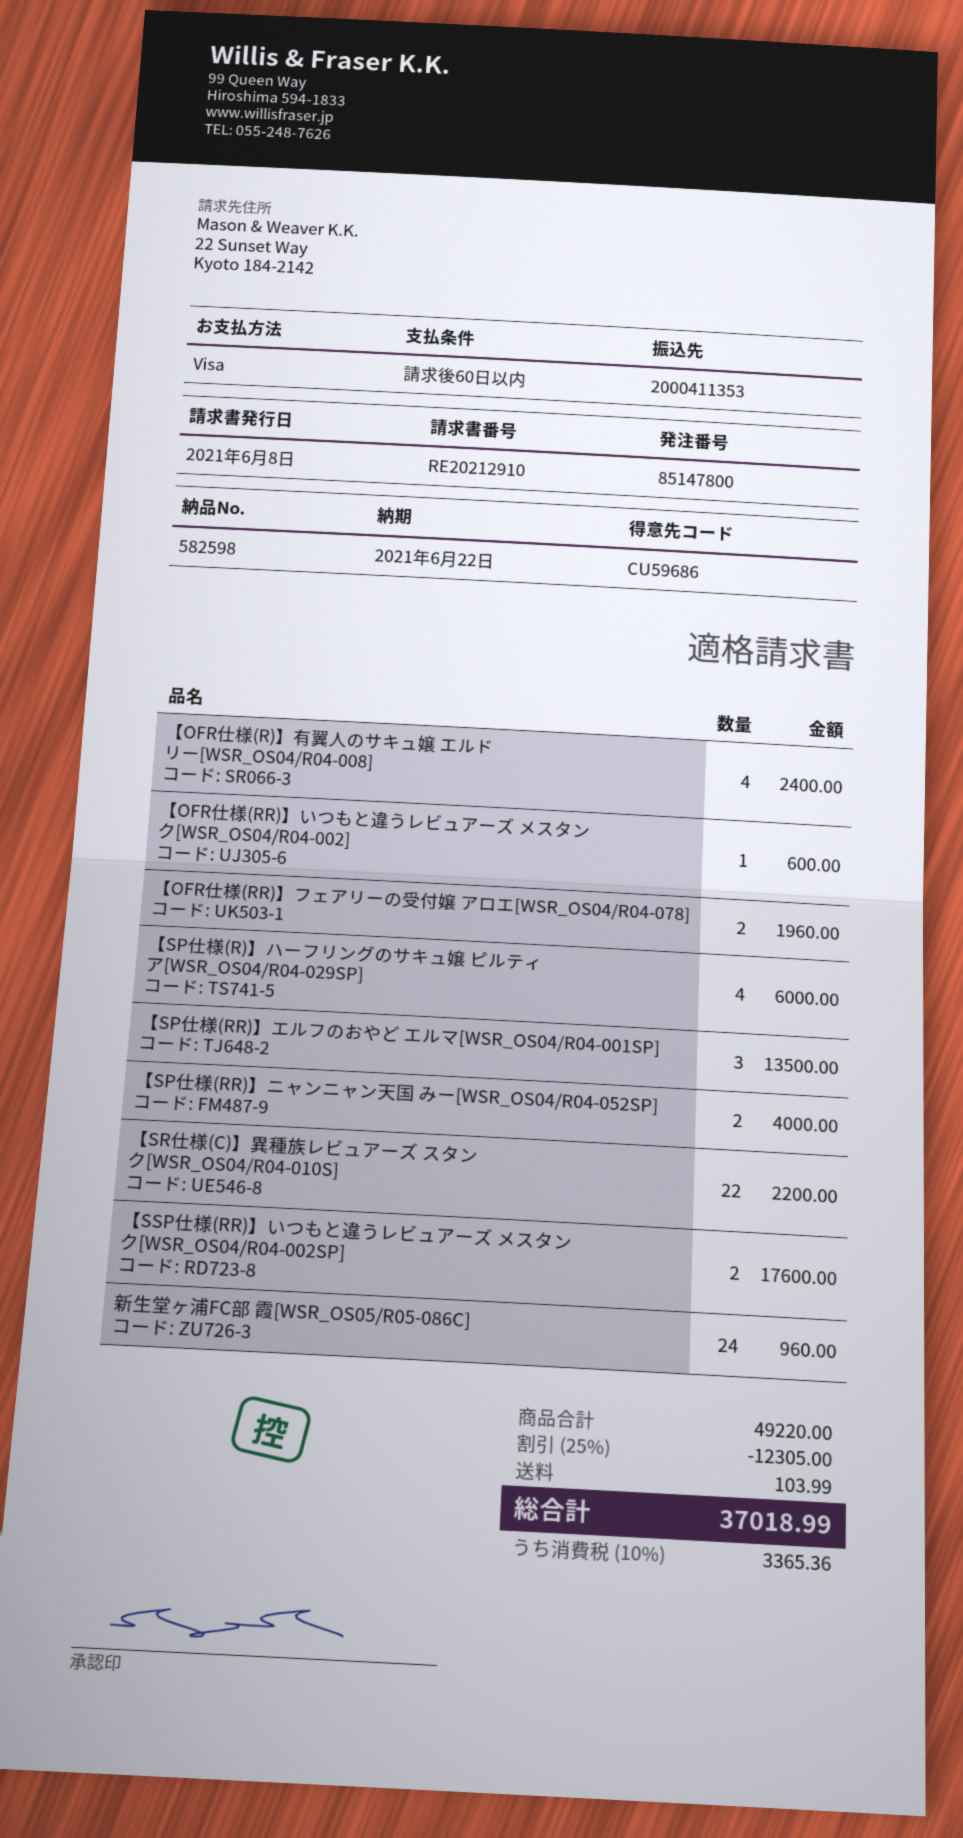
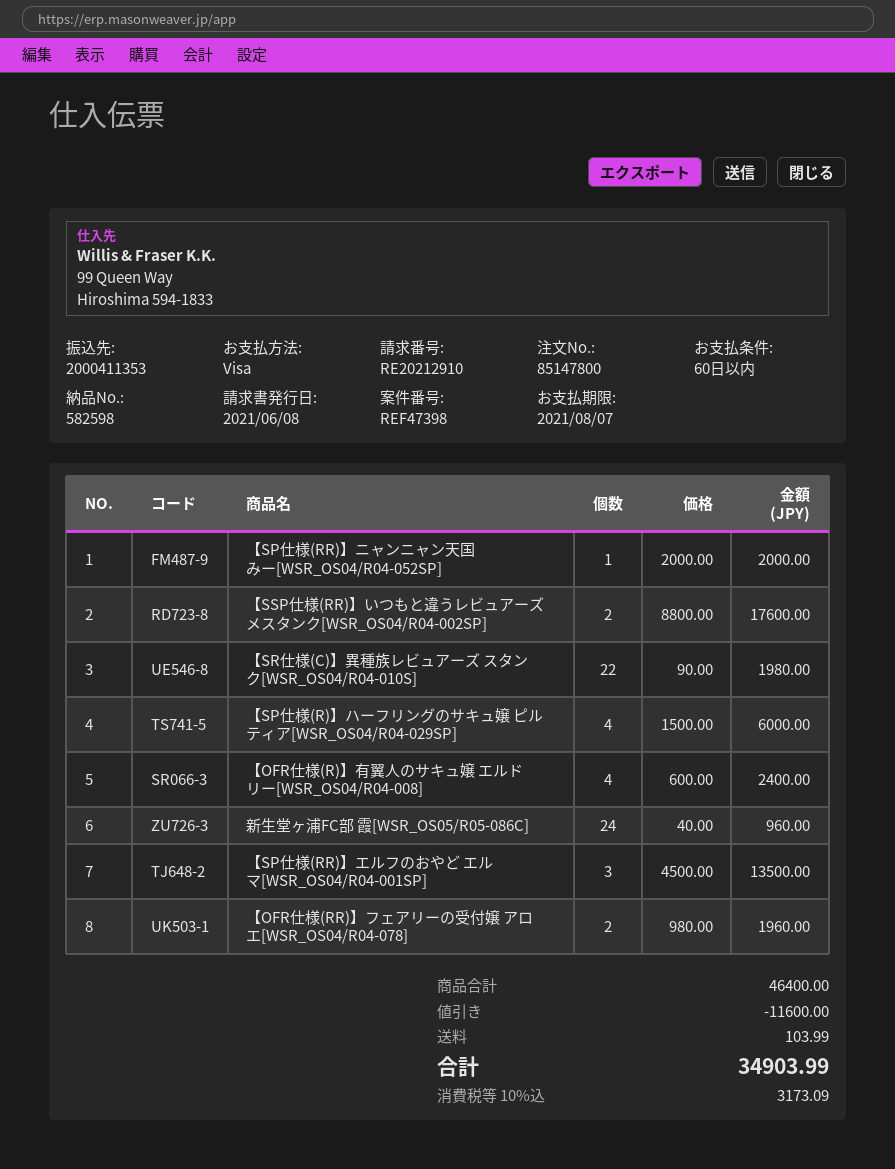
【OFR仕様(RR)】いつもと違うレビュアーズ メスタンク[WSR_OS04/R04-002]: 1 for 600.00 -> none
【SP仕様(RR)】ニャンニャン天国 みー[WSR_OS04/R04-052SP]: 2 for 4000.00 -> 1 for 2000.00
【SR仕様(C)】異種族レビュアーズ スタンク[WSR_OS04/R04-010S]: 22 for 2200.00 -> 22 for 1980.00
subtotal: 49220.00 -> 46400.00
discount: 12305.00 -> 11600.00
tax: 10% = 3365.36 -> 10% = 3173.09
total: 37018.99 -> 34903.99

